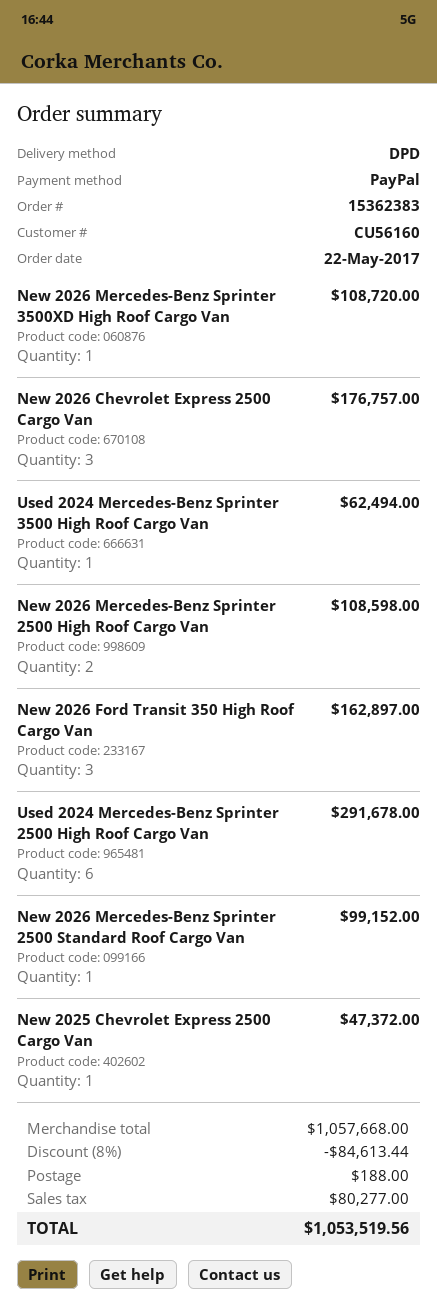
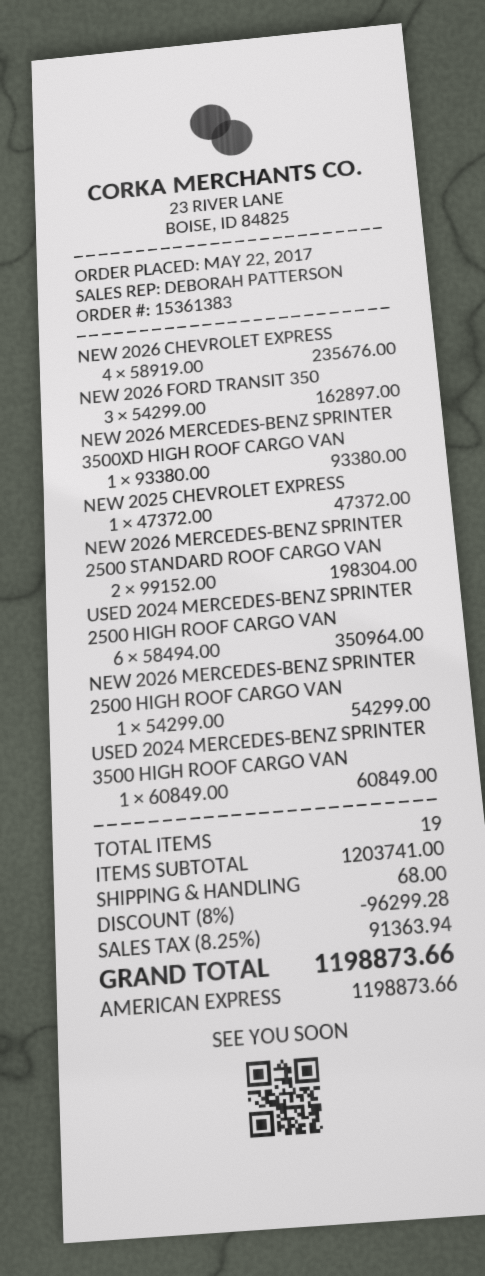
order number: 15362383 -> 15361383
payment method: PayPal -> American Express
New 2026 Mercedes-Benz Sprinter 3500XD High Roof Cargo Van: 1 for 108720.00 -> 1 for 93380.00
New 2026 Chevrolet Express 2500 Cargo Van: 3 for 176757.00 -> 4 for 235676.00
Used 2024 Mercedes-Benz Sprinter 3500 High Roof Cargo Van: 1 for 62494.00 -> 1 for 60849.00
New 2026 Mercedes-Benz Sprinter 2500 High Roof Cargo Van: 2 for 108598.00 -> 1 for 54299.00
Used 2024 Mercedes-Benz Sprinter 2500 High Roof Cargo Van: 6 for 291678.00 -> 6 for 350964.00
New 2026 Mercedes-Benz Sprinter 2500 Standard Roof Cargo Van: 1 for 99152.00 -> 2 for 198304.00
subtotal: 1057668.00 -> 1203741.00
discount: 8% = 84613.44 -> 8% = 96299.28
shipping: 188.00 -> 68.00
tax: 80277.00 -> 91363.94
total: 1053519.56 -> 1198873.66

